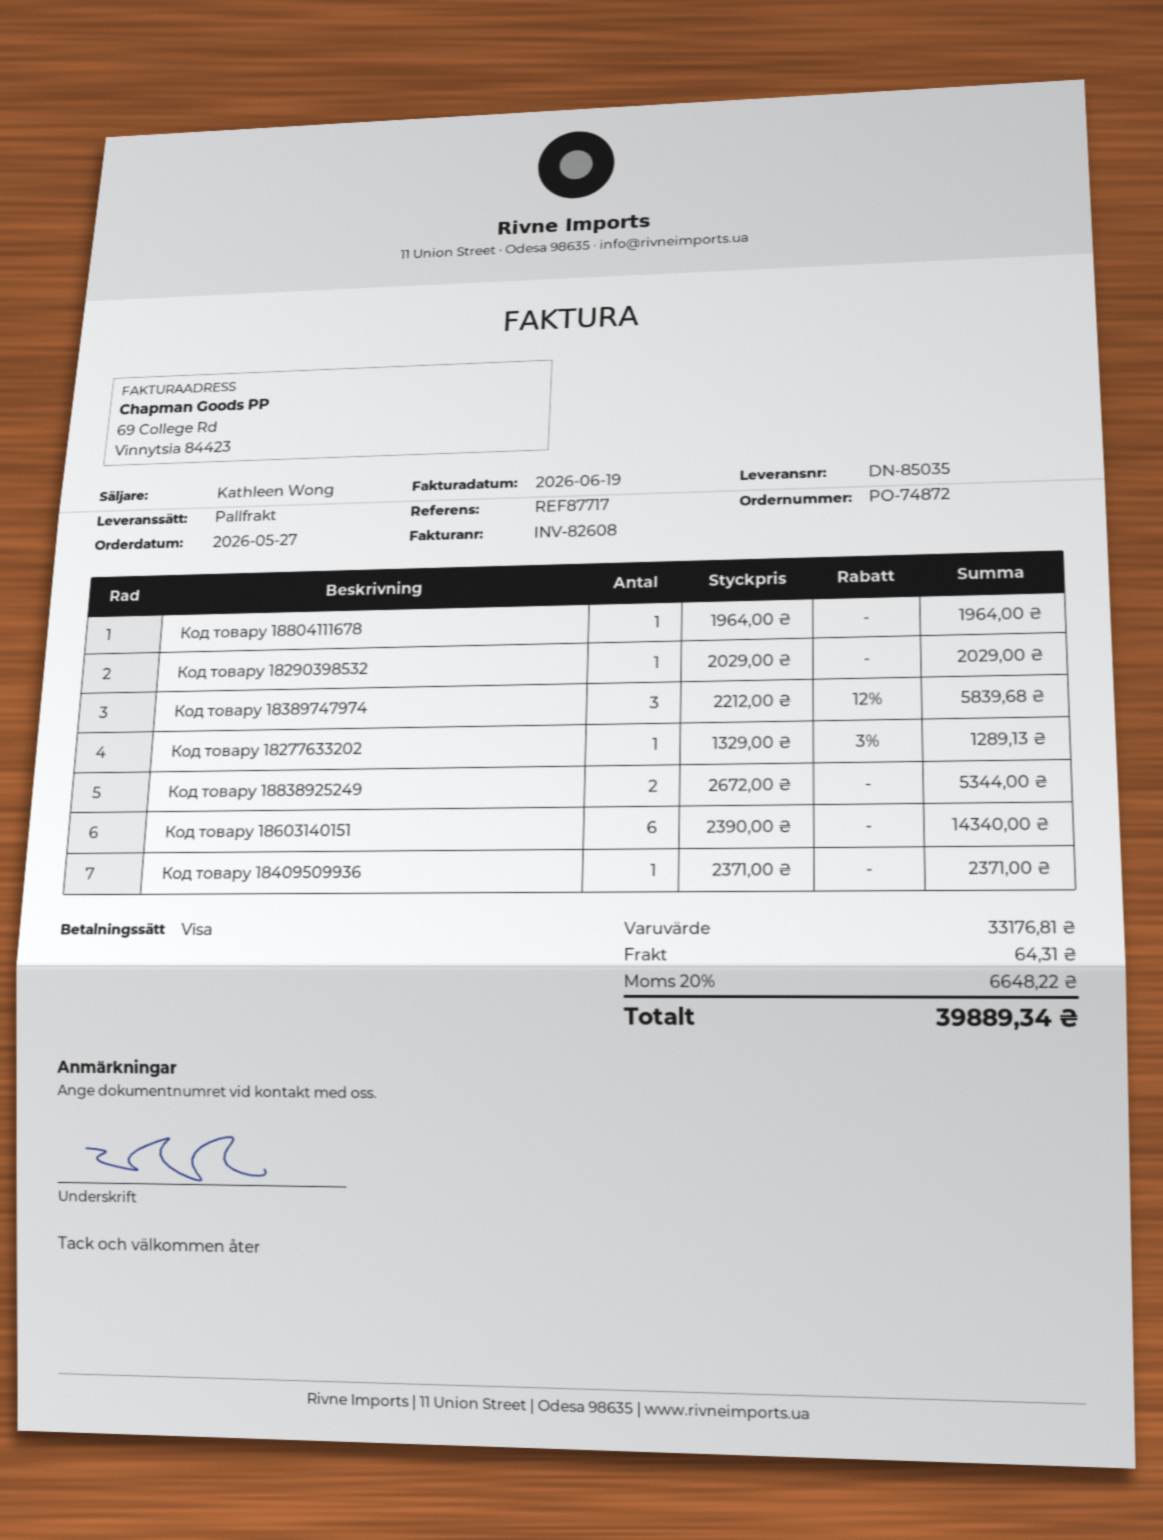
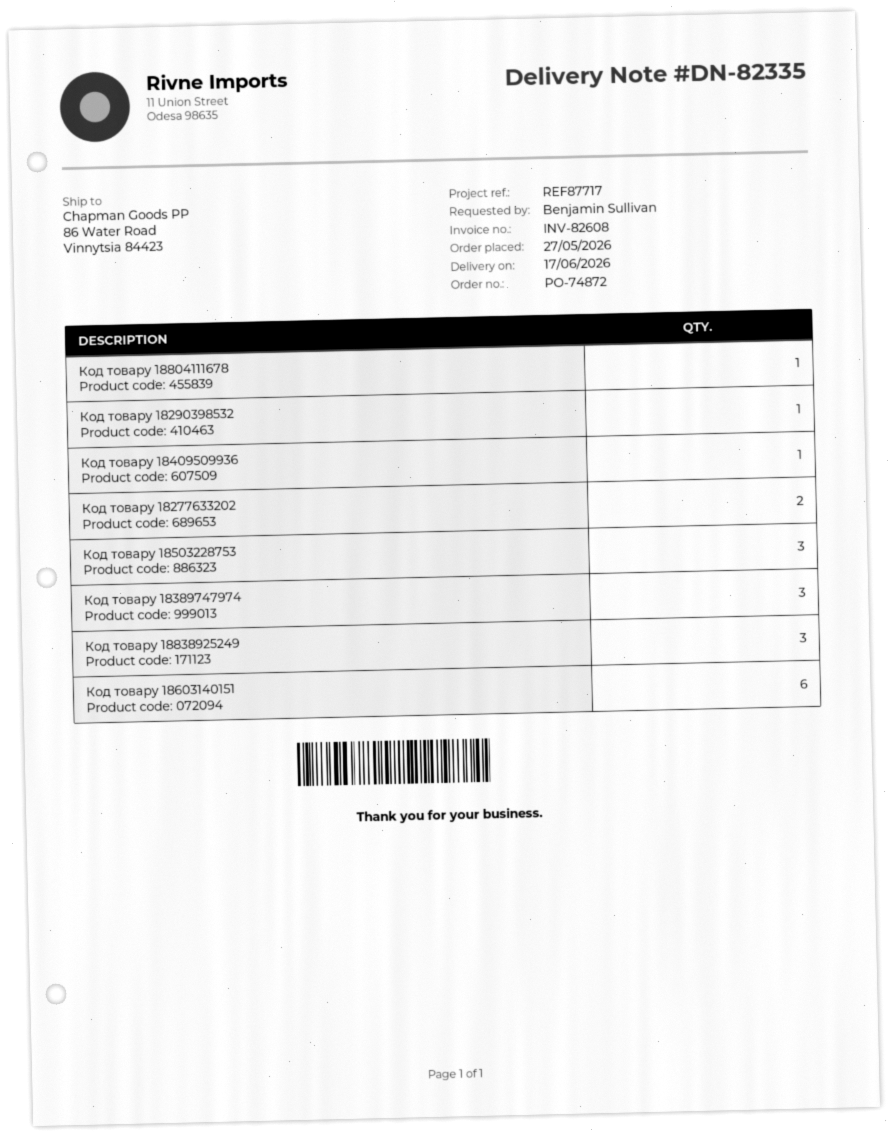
delivery note number: DN-85035 -> DN-82335
Код товару 18277633202: 1 -> 2
Код товару 18838925249: 2 -> 3
Код товару 18503228753: none -> 3

